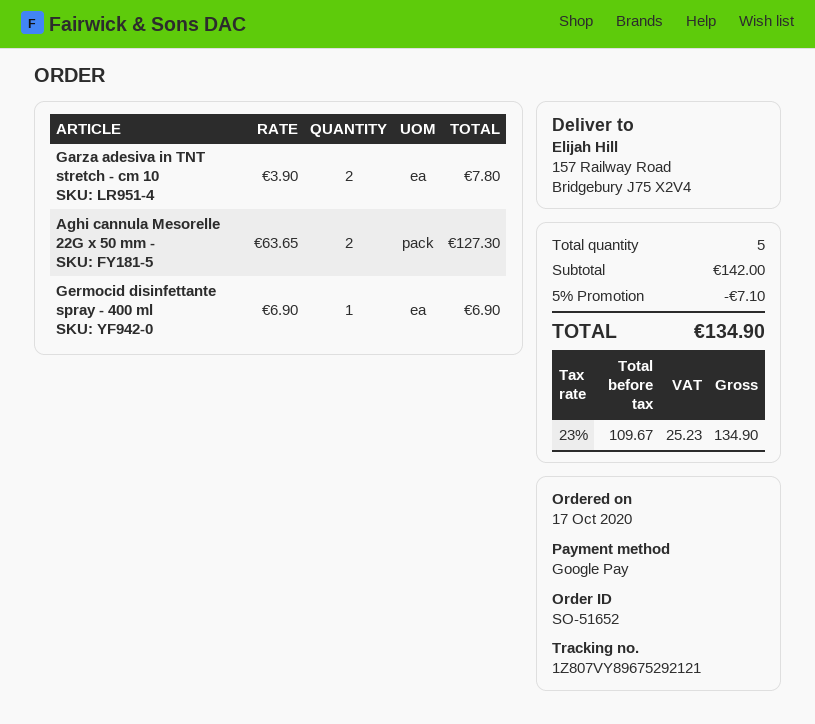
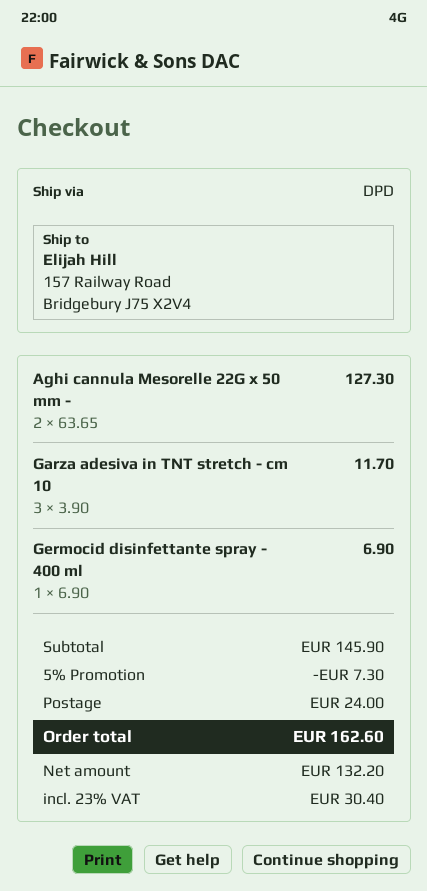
Garza adesiva in TNT stretch - cm 10: 2 x 3.90 = 7.80 -> 3 x 3.90 = 11.70
subtotal: 142.00 -> 145.90
discount: 5% = 7.10 -> 5% = 7.30
shipping: none -> 24.00
net: 109.67 -> 132.20
tax: 23% = 25.23 -> 23% = 30.40
total: 134.90 -> 162.60

